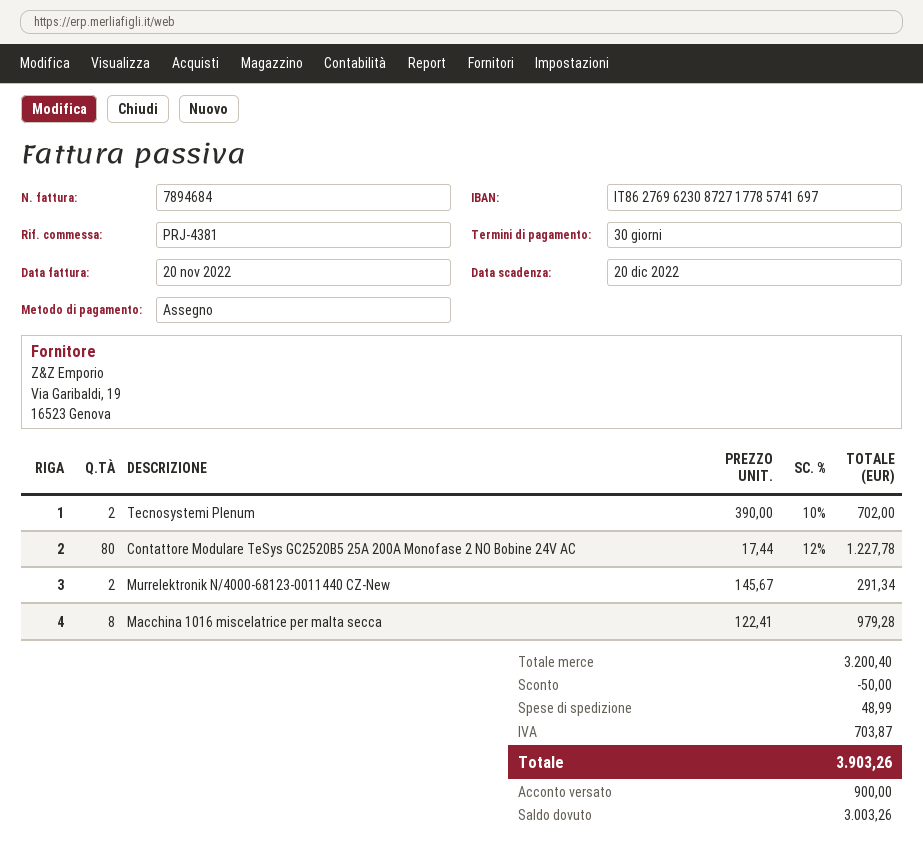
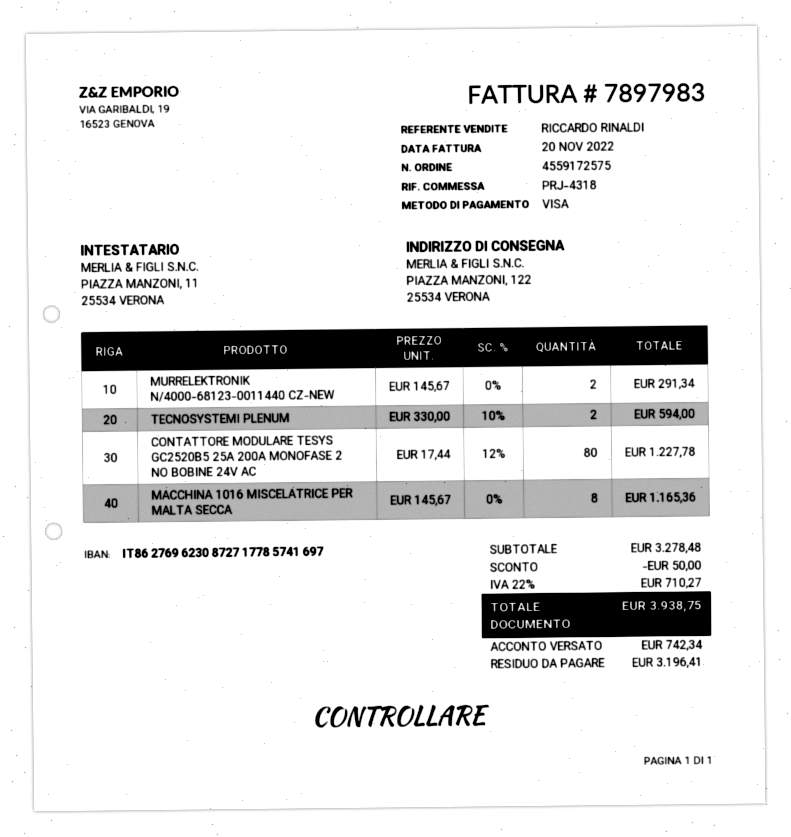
invoice number: 7894684 -> 7897983
reference: PRJ-4381 -> PRJ-4318
payment method: cheque -> Visa
Tecnosystemi Plenum: 2 x 390.00 - 10% = 702.00 -> 2 x 330.00 - 10% = 594.00
Macchina 1016 miscelatrice per malta secca: 8 x 122.41 = 979.28 -> 8 x 145.67 = 1165.36
subtotal: 3200.40 -> 3278.48
shipping: 48.99 -> none
tax: 703.87 -> 710.27
total: 3903.26 -> 3938.75
deposit: 900.00 -> 742.34
balance: 3003.26 -> 3196.41

